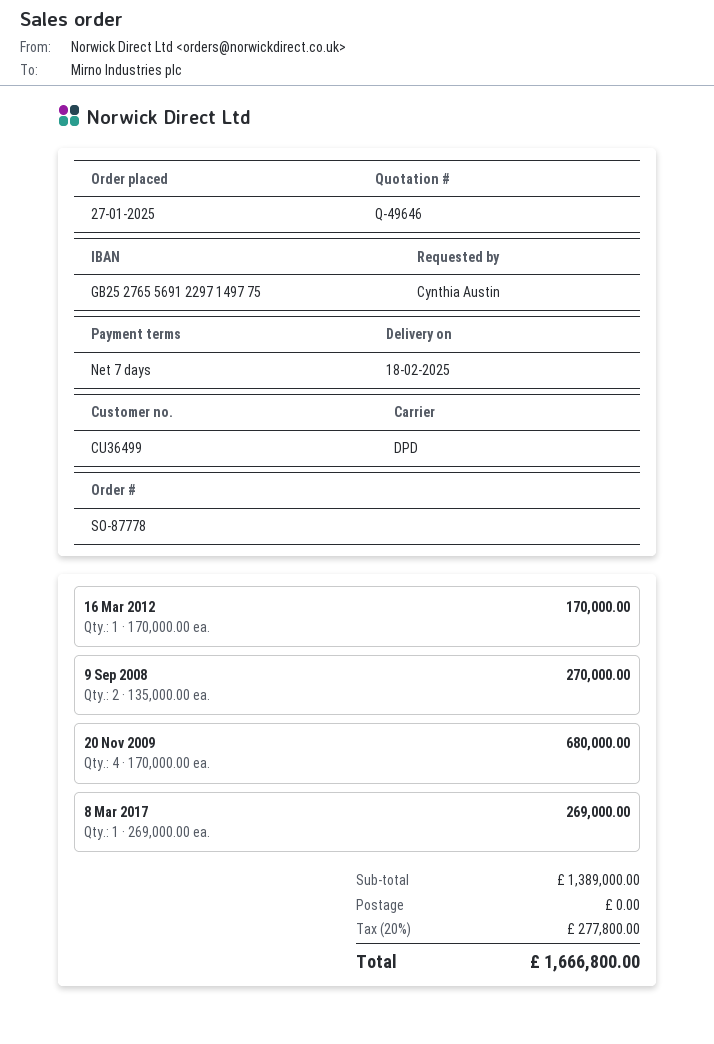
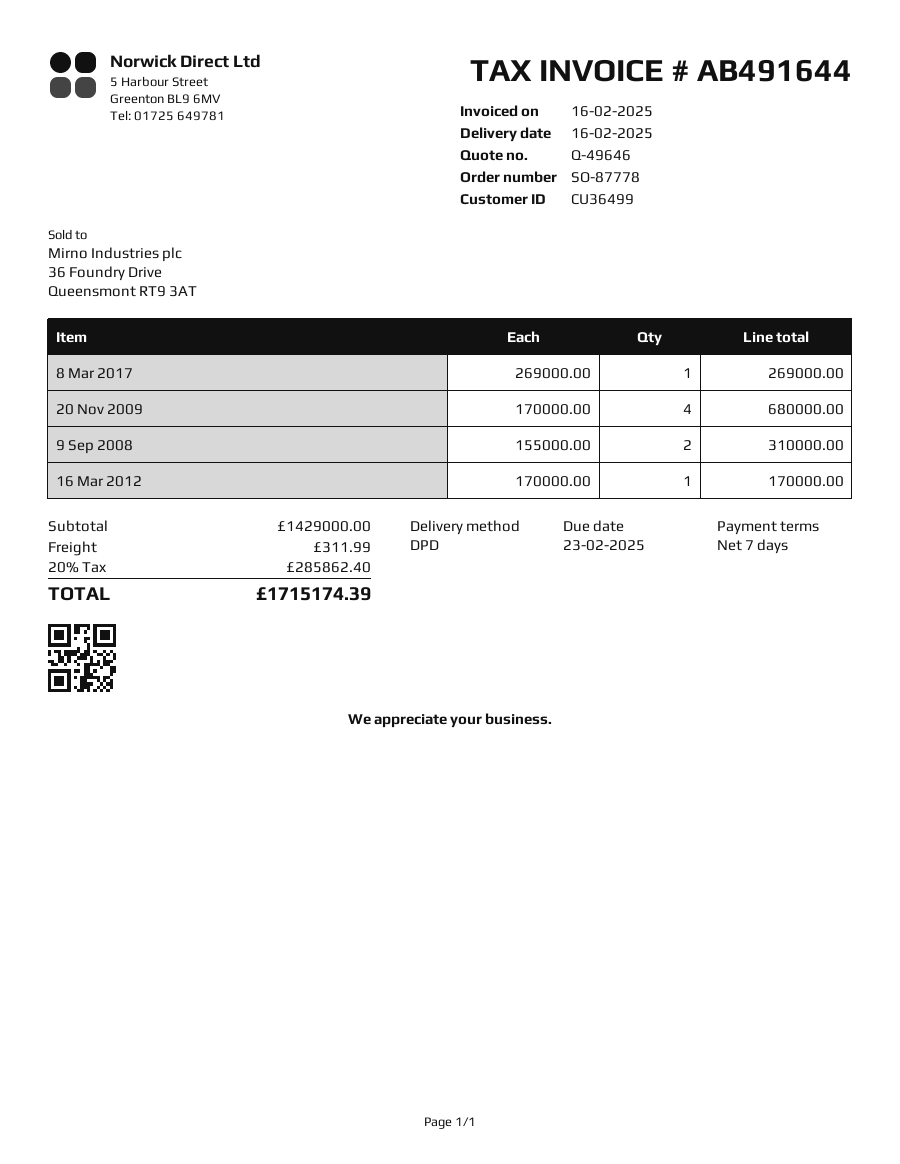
delivery date: 2025-02-18 -> 2025-02-16
9 Sep 2008: 2 x 135000.00 = 270000.00 -> 2 x 155000.00 = 310000.00
subtotal: 1389000.00 -> 1429000.00
shipping: 0.00 -> 311.99
tax: 20% = 277800.00 -> 20% = 285862.40
total: 1666800.00 -> 1715174.39

